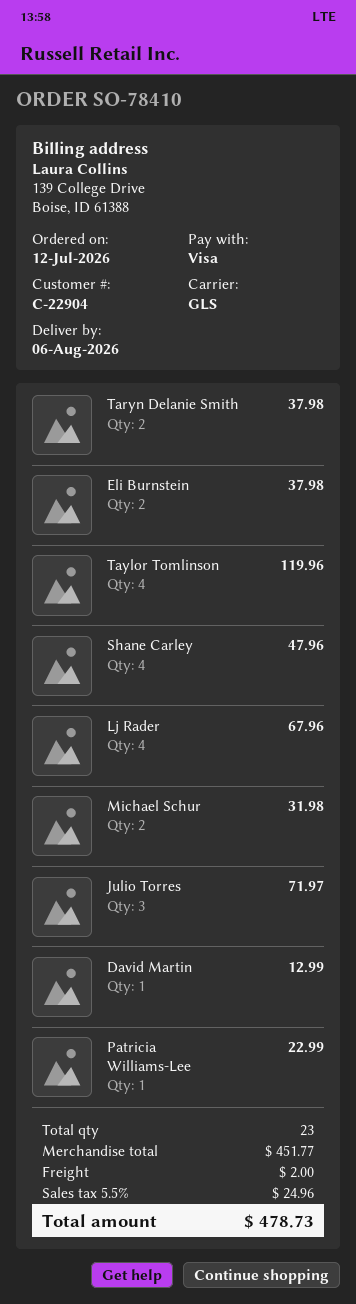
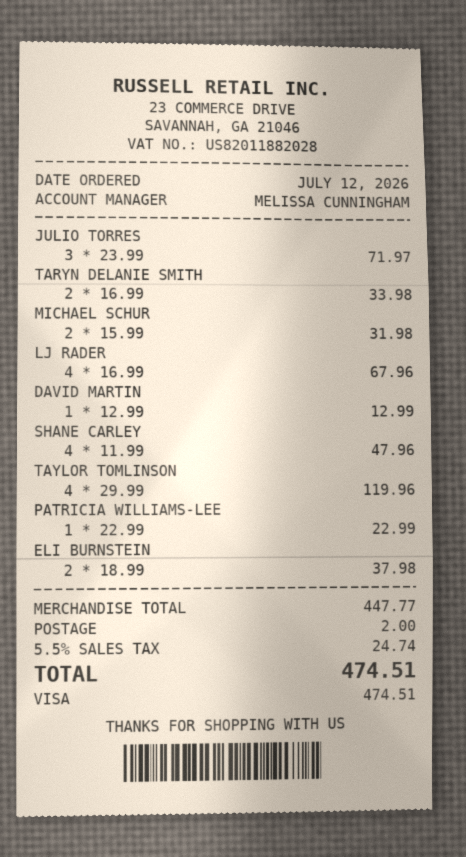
Taryn Delanie Smith: 2 for 37.98 -> 2 for 33.98
subtotal: 451.77 -> 447.77
tax: 5.5% = 24.96 -> 5.5% = 24.74
total: 478.73 -> 474.51

